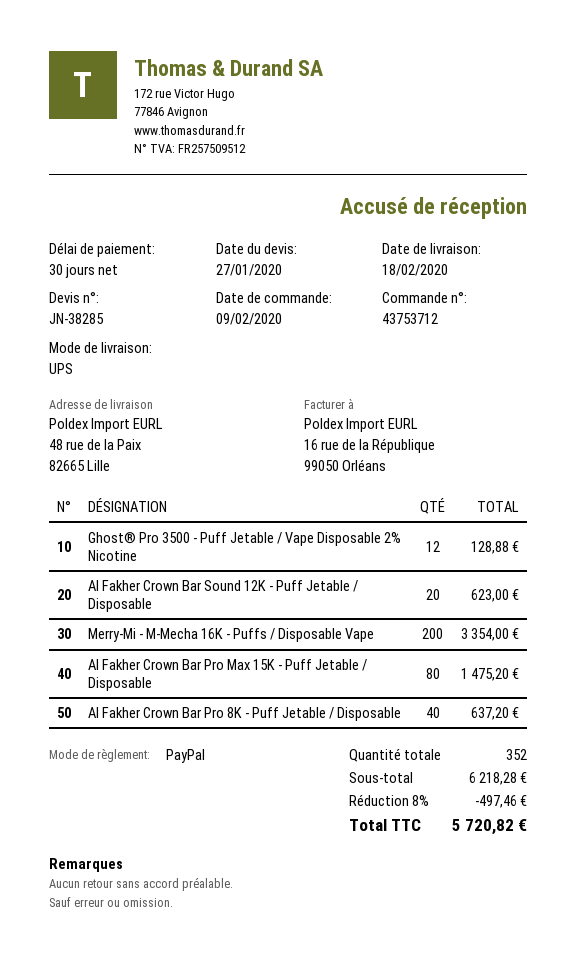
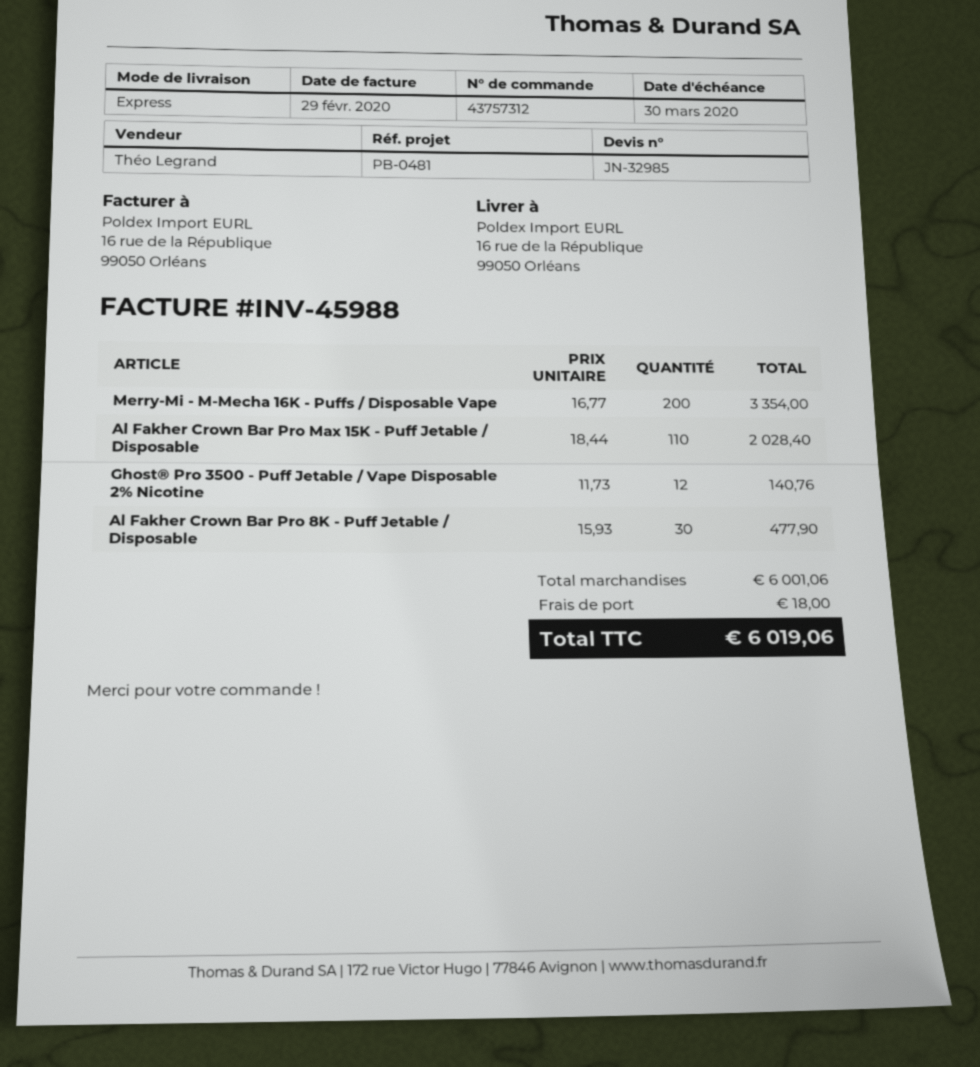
quote number: JN-38285 -> JN-32985
order number: 43753712 -> 43757312
shipping method: UPS -> express
ship to: 48 rue de la Paix, 82665 Lille -> 16 rue de la République, 99050 Orléans
Ghost® Pro 3500 - Puff Jetable / Vape Disposable 2% Nicotine: 12 for 128.88 -> 12 for 140.76
Al Fakher Crown Bar Sound 12K - Puff Jetable / Disposable: 20 for 623.00 -> none
Al Fakher Crown Bar Pro Max 15K - Puff Jetable / Disposable: 80 for 1475.20 -> 110 for 2028.40
Al Fakher Crown Bar Pro 8K - Puff Jetable / Disposable: 40 for 637.20 -> 30 for 477.90
subtotal: 6218.28 -> 6001.06
discount: 8% = 497.46 -> none
shipping: none -> 18.00
total: 5720.82 -> 6019.06

